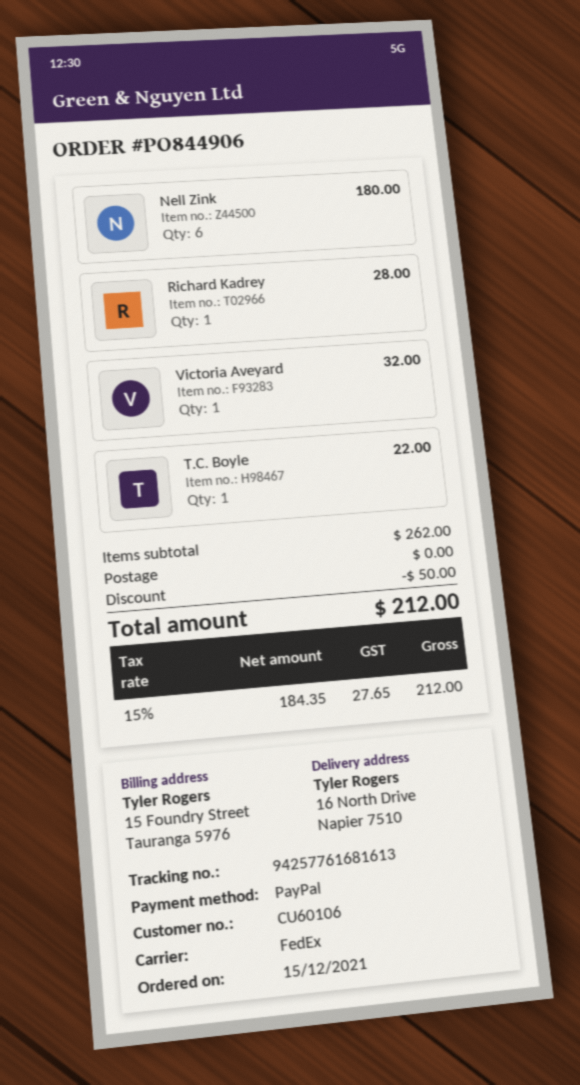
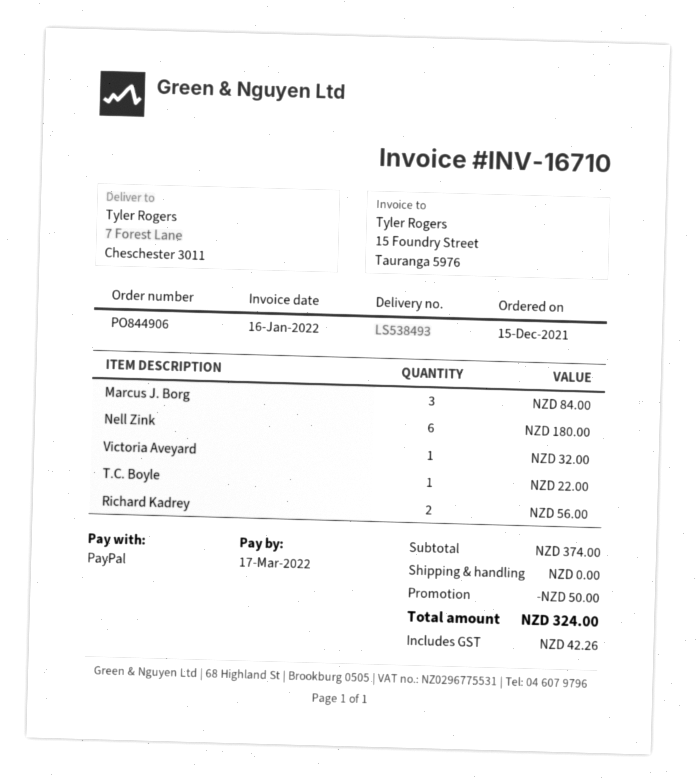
ship to: 16 North Drive, Napier 7510 -> 7 Forest Lane, Cheschester 3011
Richard Kadrey: 1 for 28.00 -> 2 for 56.00
Marcus J. Borg: none -> 3 for 84.00
subtotal: 262.00 -> 374.00
tax: 27.65 -> 42.26
total: 212.00 -> 324.00

